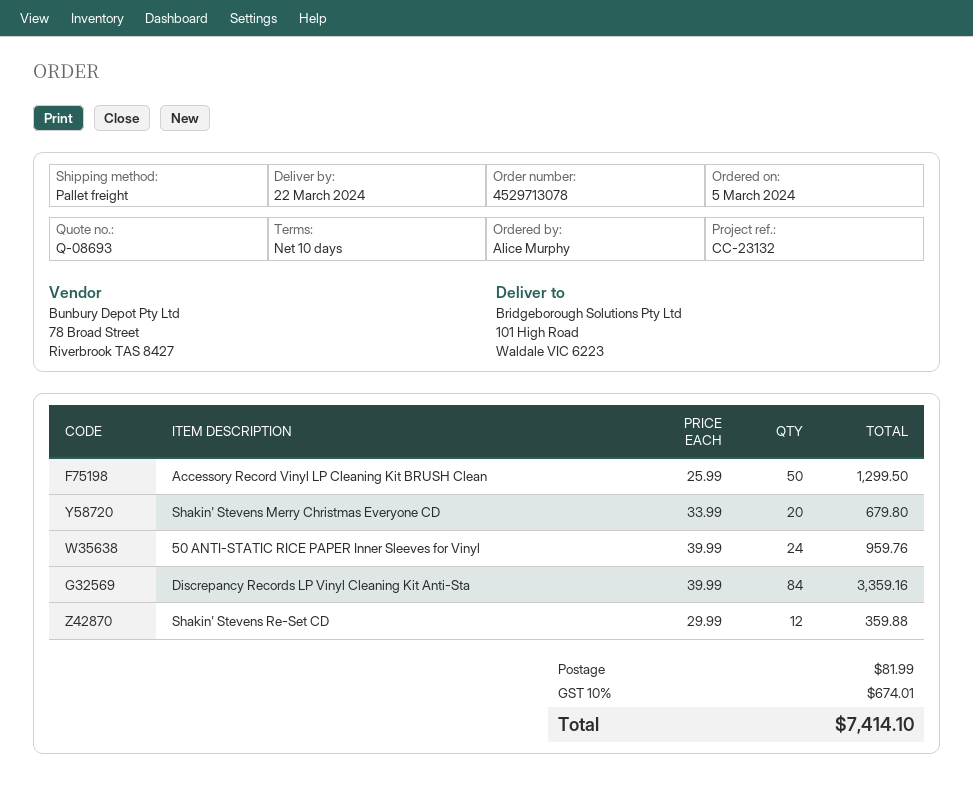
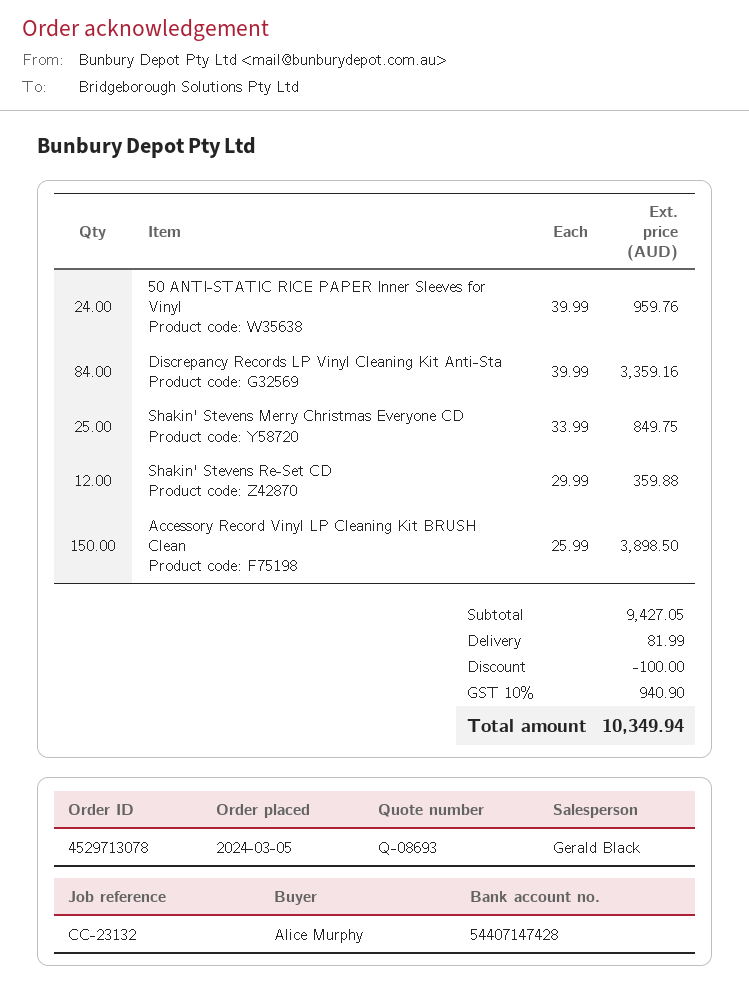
Accessory Record Vinyl LP Cleaning Kit BRUSH Clean: 50 x 25.99 = 1299.50 -> 150 x 25.99 = 3898.50
Shakin' Stevens Merry Christmas Everyone CD: 20 x 33.99 = 679.80 -> 25 x 33.99 = 849.75
discount: none -> 100.00
tax: 10% = 674.01 -> 10% = 940.90
total: 7414.10 -> 10349.94

